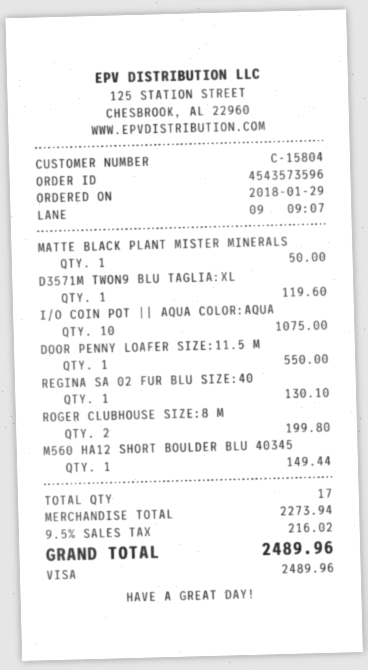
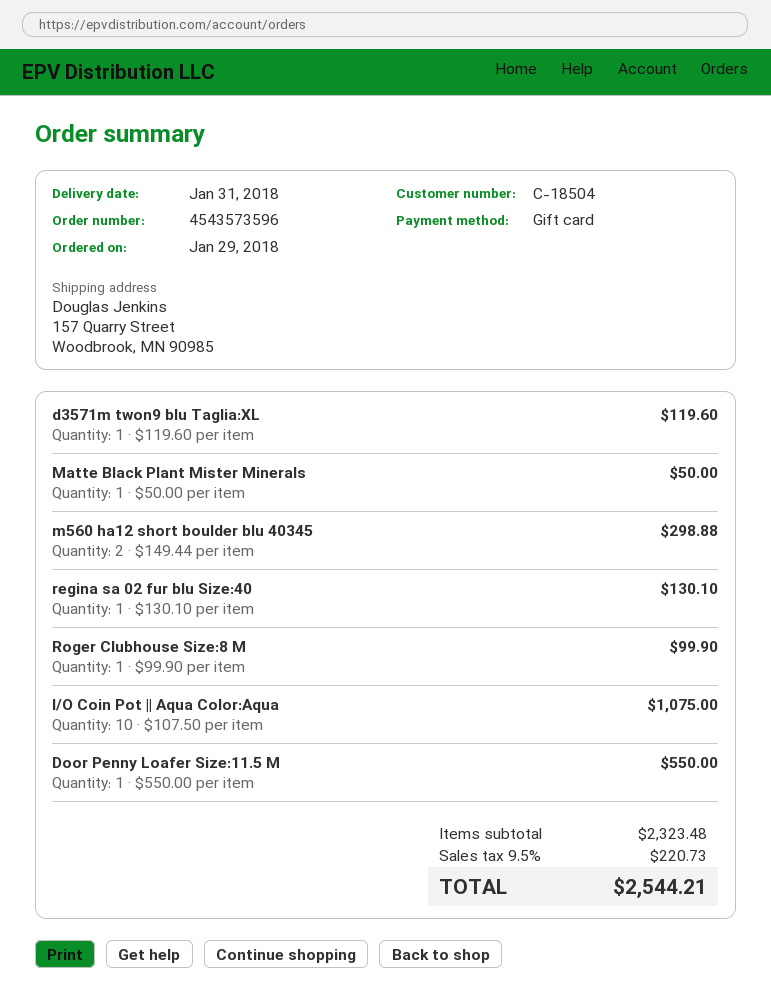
customer number: C-15804 -> C-18504
payment method: Visa -> gift card
ROGER CLUBHOUSE SIZE:8 M: 2 for 199.80 -> 1 for 99.90
M560 HA12 SHORT BOULDER BLU 40345: 1 for 149.44 -> 2 for 298.88
subtotal: 2273.94 -> 2323.48
tax: 9.5% = 216.02 -> 9.5% = 220.73
total: 2489.96 -> 2544.21

